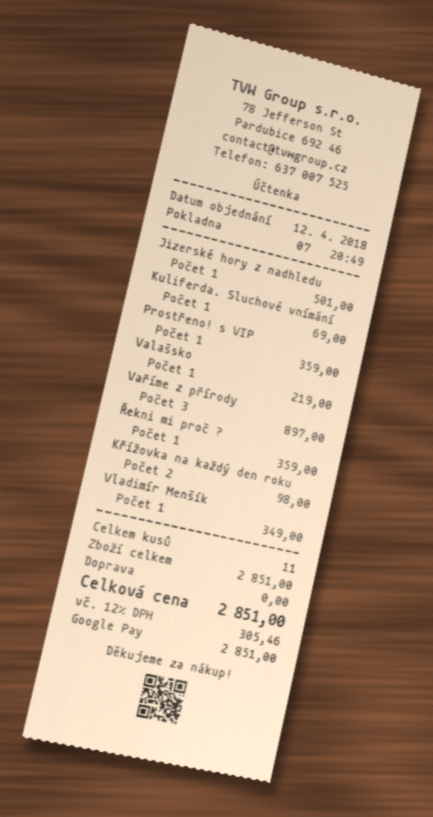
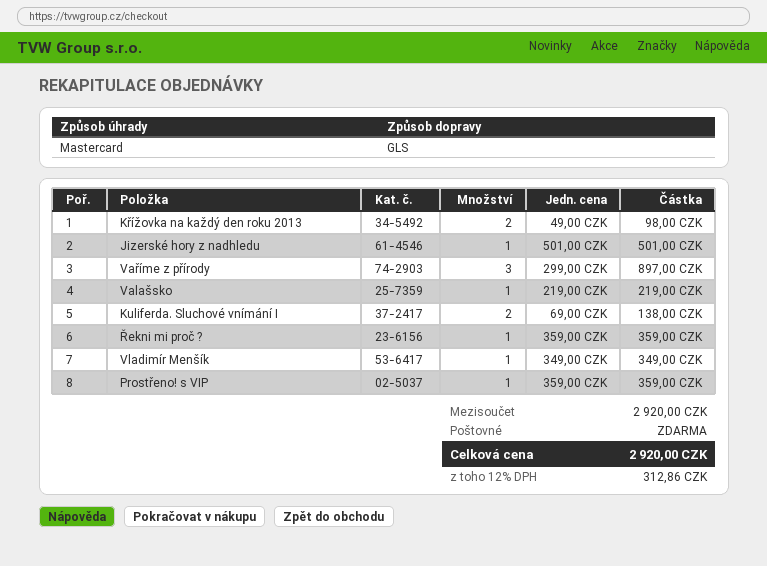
payment method: Google Pay -> Mastercard
Kuliferda. Sluchové vnímání: 1 for 69.00 -> 2 for 138.00
subtotal: 2851.00 -> 2920.00
tax: 12% = 305.46 -> 12% = 312.86
total: 2851.00 -> 2920.00

